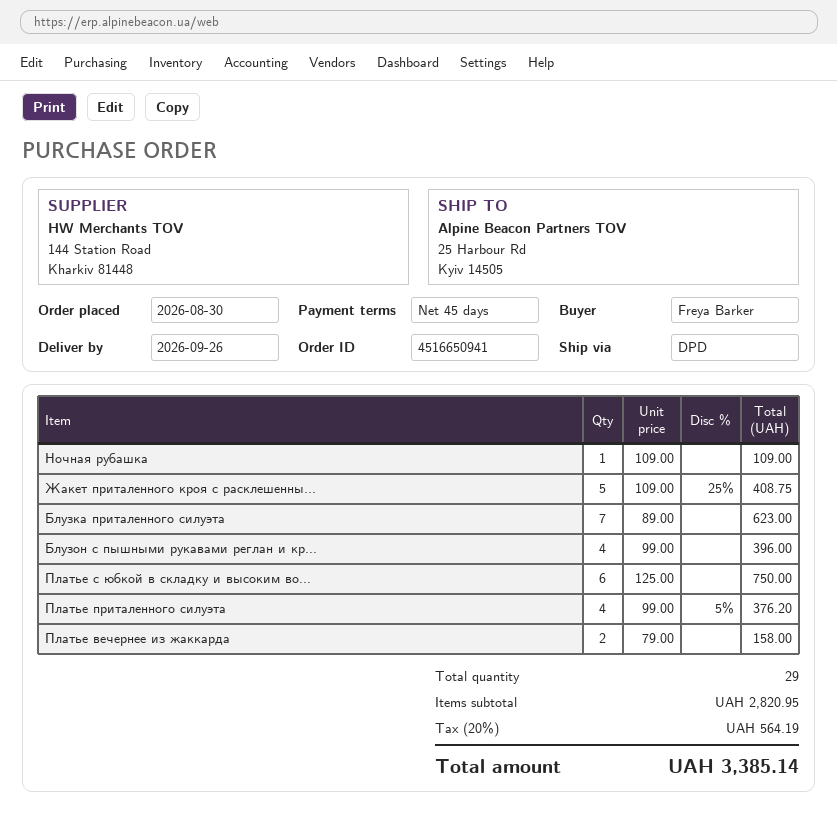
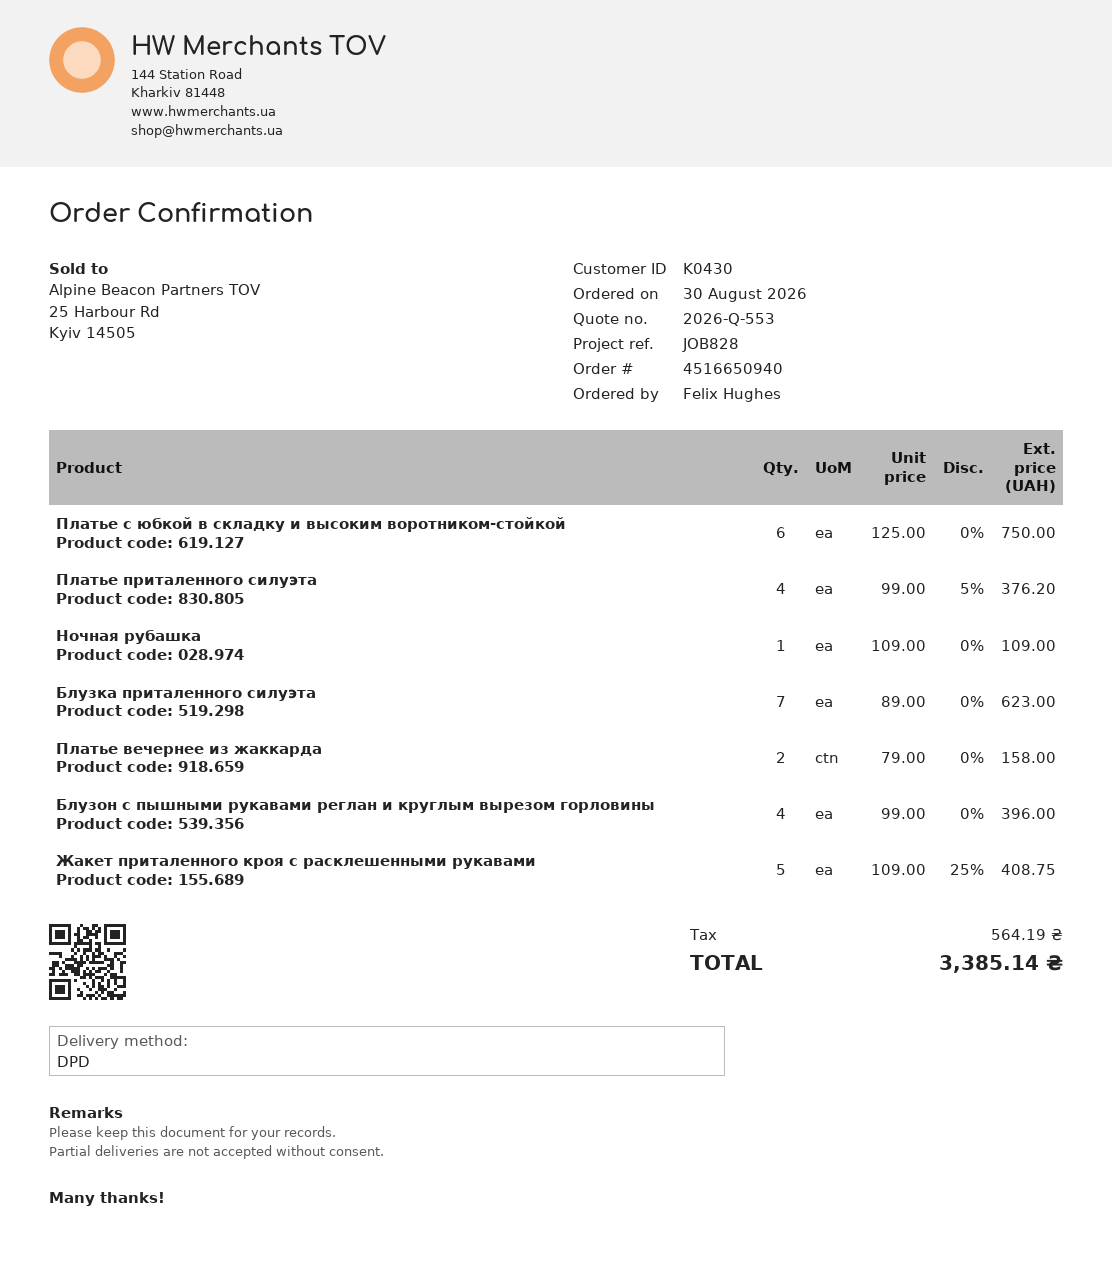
order number: 4516650941 -> 4516650940
ordered by: Freya Barker -> Felix Hughes

